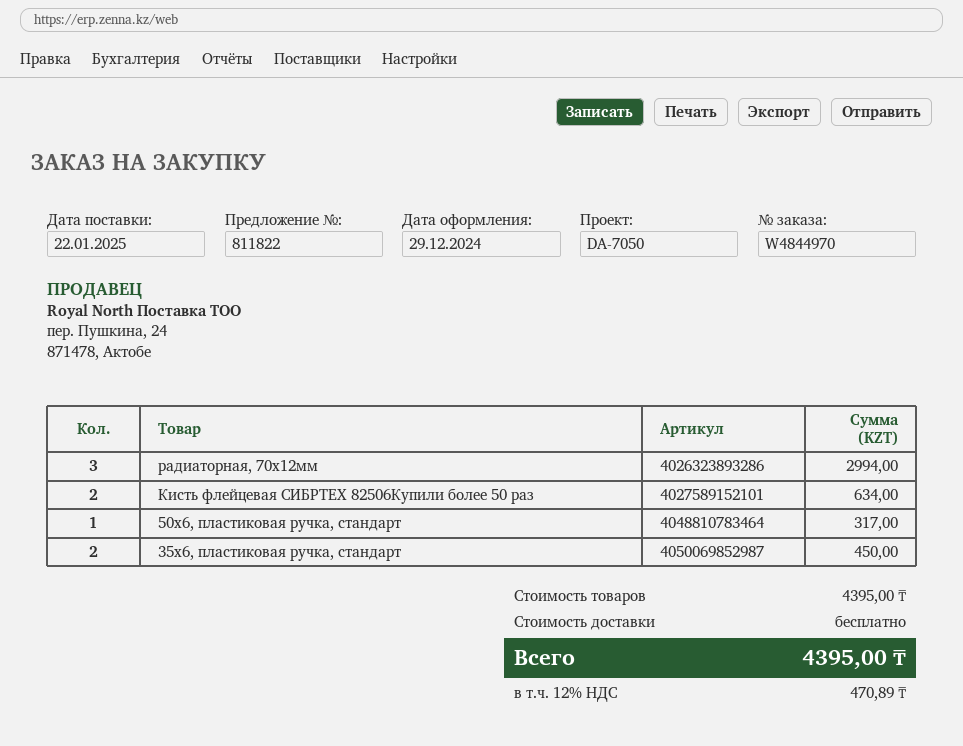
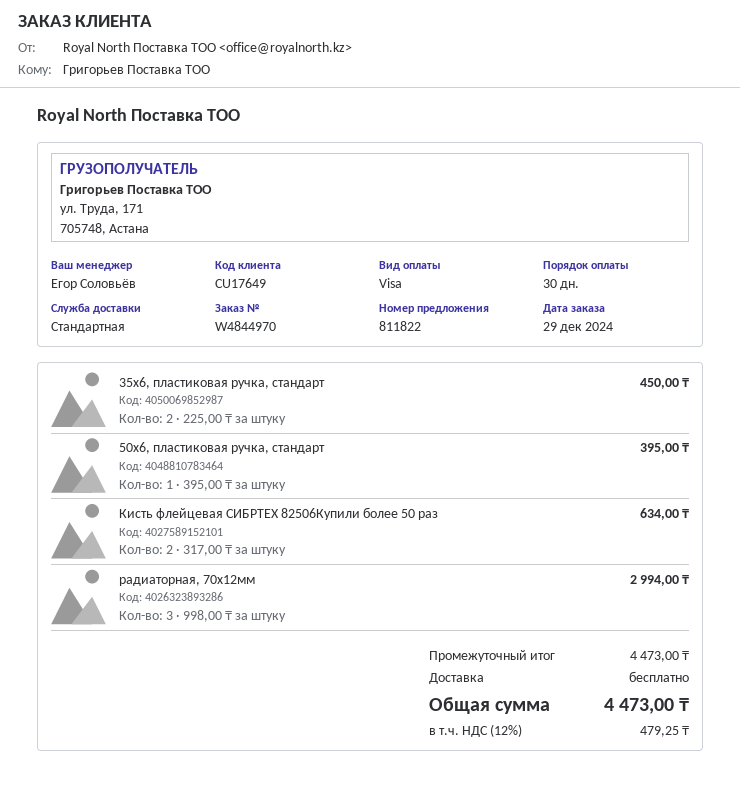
50x6, пластиковая ручка, стандарт: 1 for 317.00 -> 1 for 395.00
subtotal: 4395.00 -> 4473.00
tax: 12% = 470.89 -> 12% = 479.25
total: 4395.00 -> 4473.00

